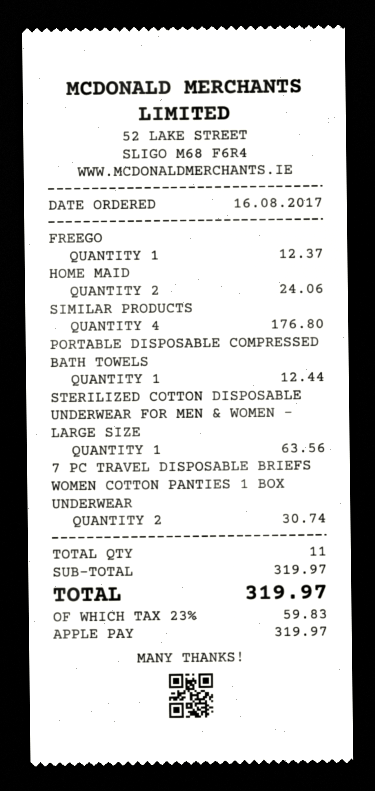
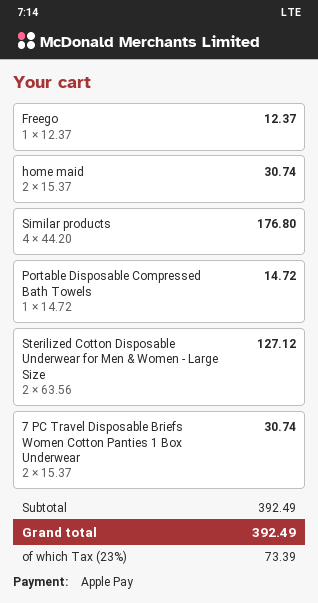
HOME MAID: 2 for 24.06 -> 2 for 30.74
PORTABLE DISPOSABLE COMPRESSED BATH TOWELS: 1 for 12.44 -> 1 for 14.72
STERILIZED COTTON DISPOSABLE UNDERWEAR FOR MEN & WOMEN - LARGE SIZE: 1 for 63.56 -> 2 for 127.12
subtotal: 319.97 -> 392.49
tax: 23% = 59.83 -> 23% = 73.39
total: 319.97 -> 392.49

